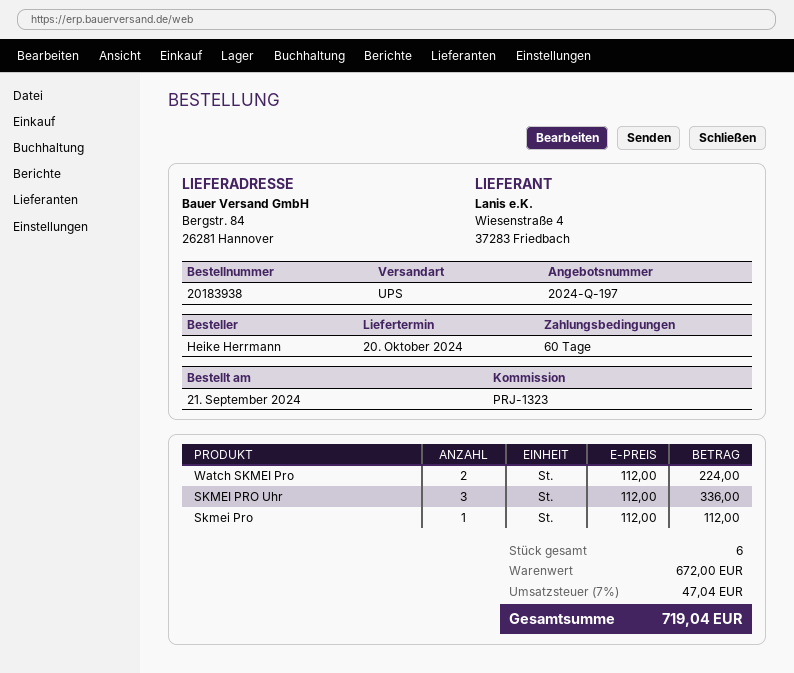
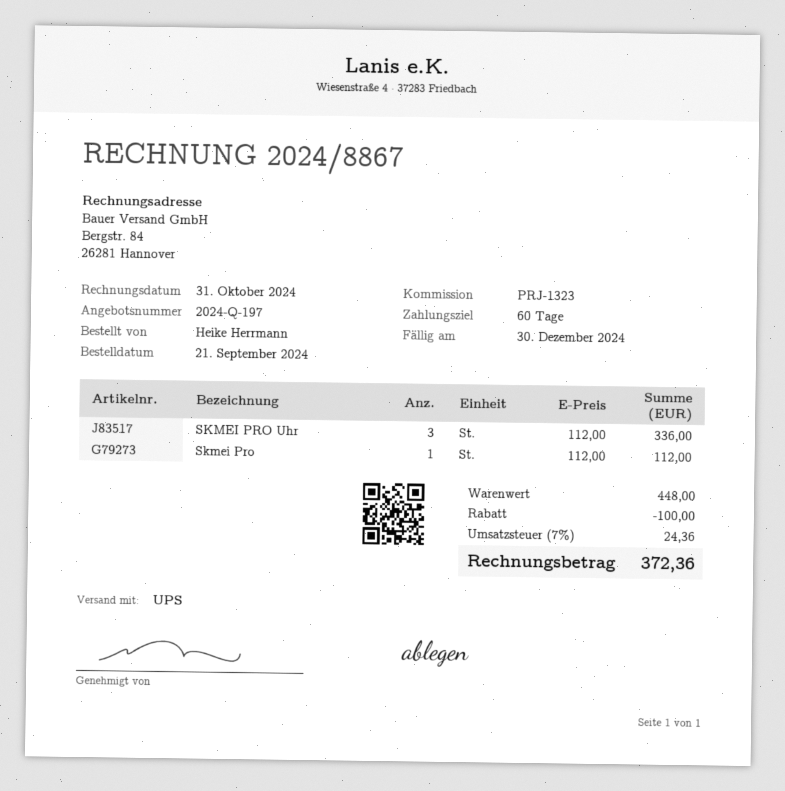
Watch SKMEI Pro: 2 x 112.00 = 224.00 -> none
subtotal: 672.00 -> 448.00
discount: none -> 100.00
tax: 7% = 47.04 -> 7% = 24.36
total: 719.04 -> 372.36

